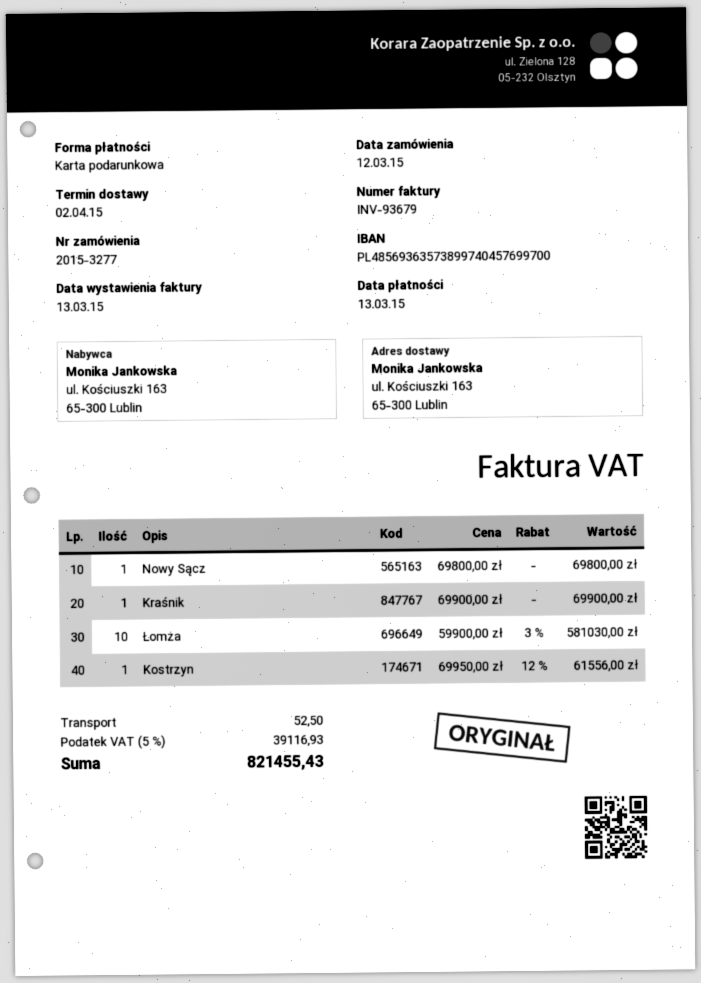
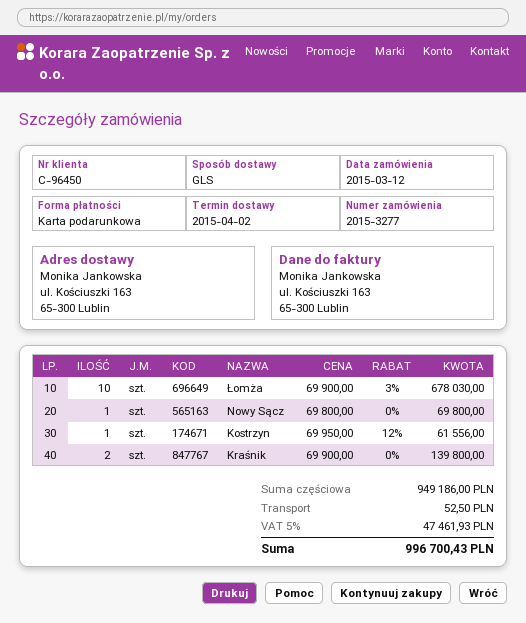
Kraśnik: 1 x 69900.00 = 69900.00 -> 2 x 69900.00 = 139800.00
Łomża: 10 x 59900.00 - 3% = 581030.00 -> 10 x 69900.00 - 3% = 678030.00
tax: 5% = 39116.93 -> 5% = 47461.93
total: 821455.43 -> 996700.43

